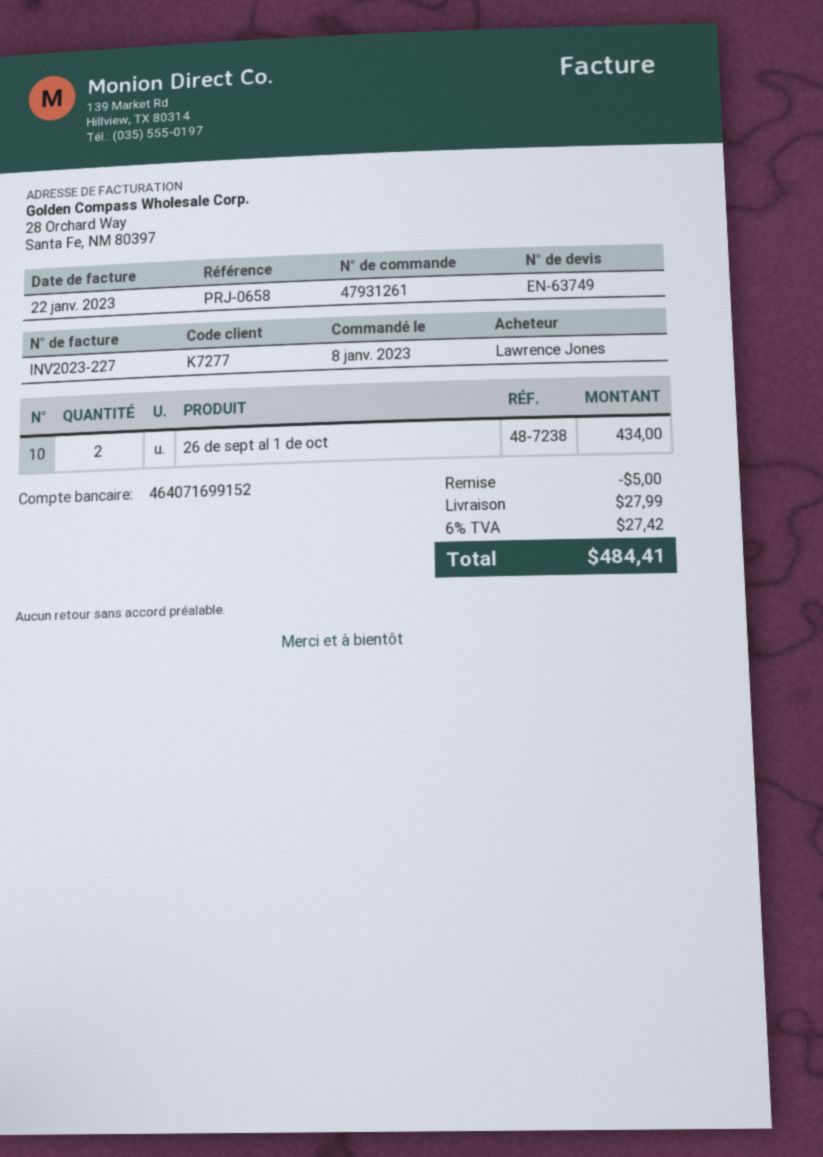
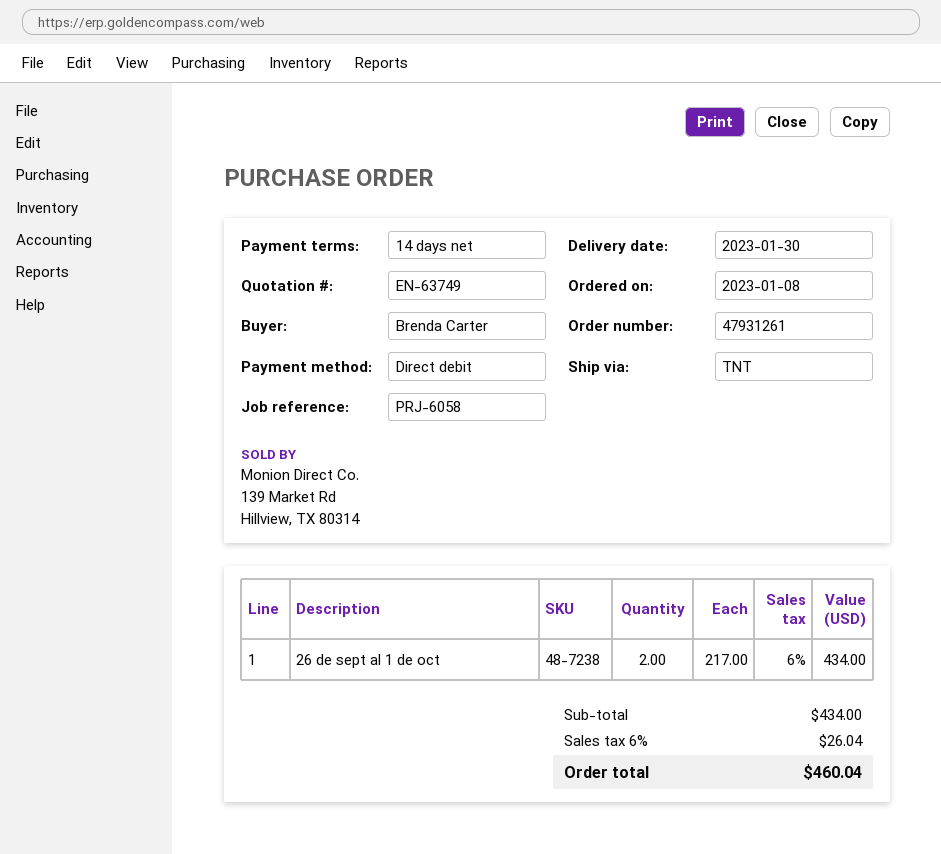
reference: PRJ-0658 -> PRJ-6058
ordered by: Lawrence Jones -> Brenda Carter
discount: 5.00 -> none
shipping: 27.99 -> none
tax: 6% = 27.42 -> 6% = 26.04
total: 484.41 -> 460.04

